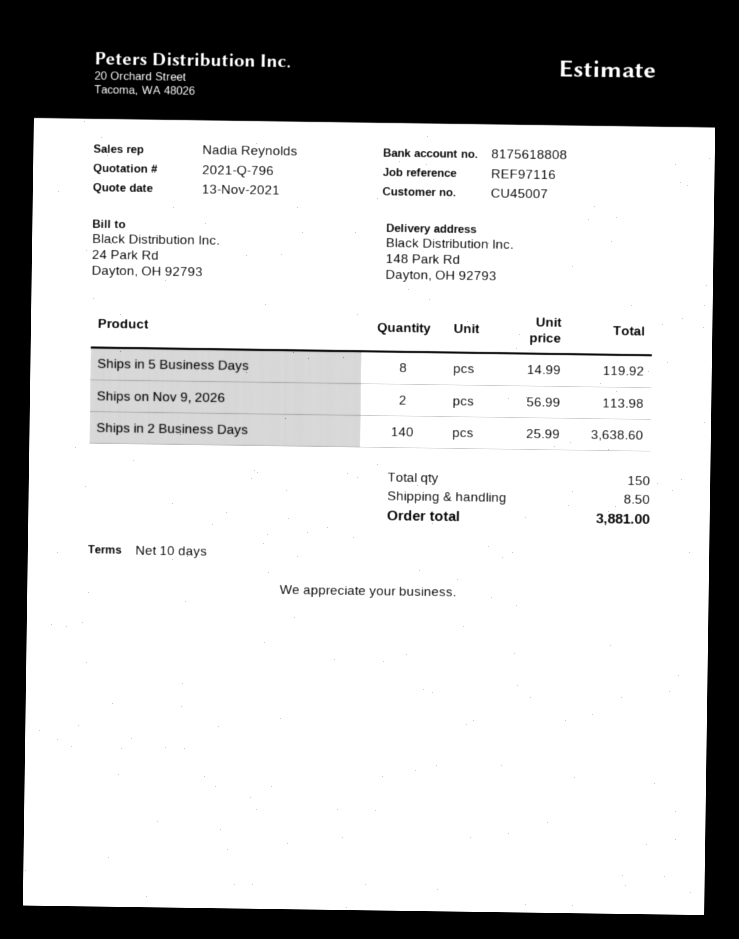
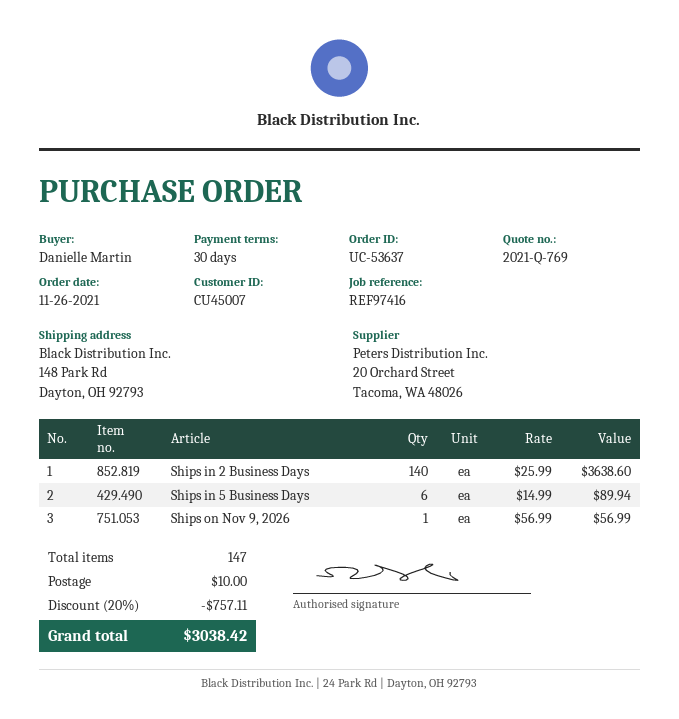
quote number: 2021-Q-796 -> 2021-Q-769
payment terms: 10 days -> 30 days
reference: REF97116 -> REF97416
Ships in 5 Business Days: 8 x 14.99 = 119.92 -> 6 x 14.99 = 89.94
Ships on Nov 9, 2026: 2 x 56.99 = 113.98 -> 1 x 56.99 = 56.99
total quantity: 150 -> 147
discount: none -> 20% = 757.11
shipping: 8.50 -> 10.00
total: 3881.00 -> 3038.42

